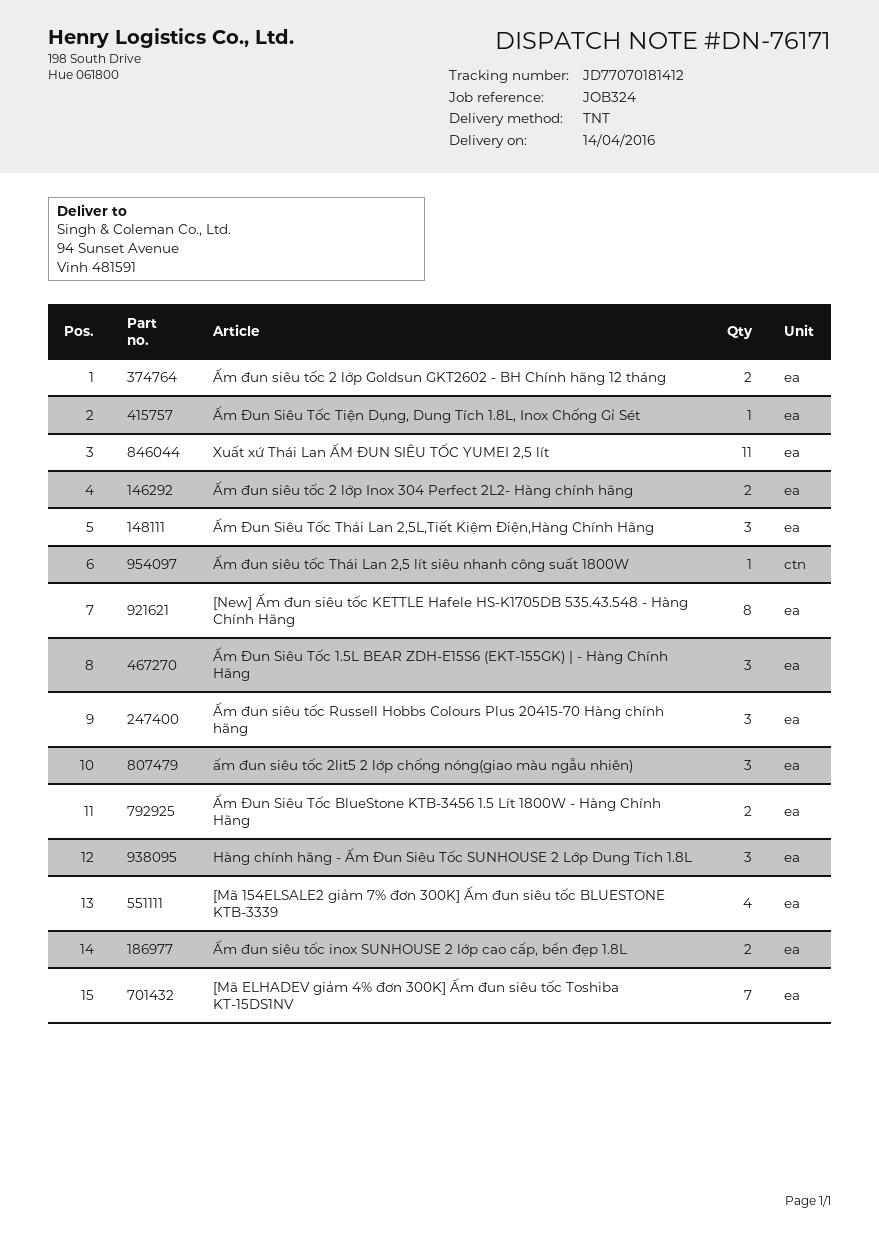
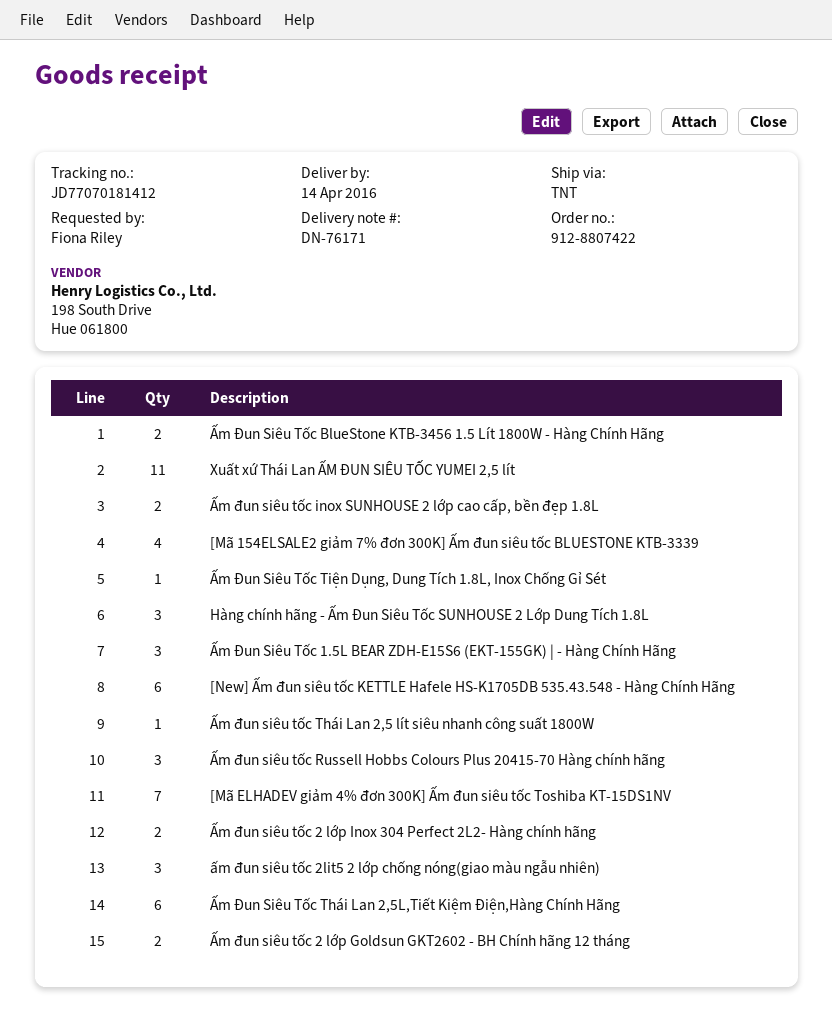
Ấm Đun Siêu Tốc Thái Lan 2,5L,Tiết Kiệm Điện,Hàng Chính Hãng: 3 -> 6
[New] Ấm đun siêu tốc KETTLE Hafele HS-K1705DB 535.43.548 - Hàng Chính Hãng: 8 -> 6

